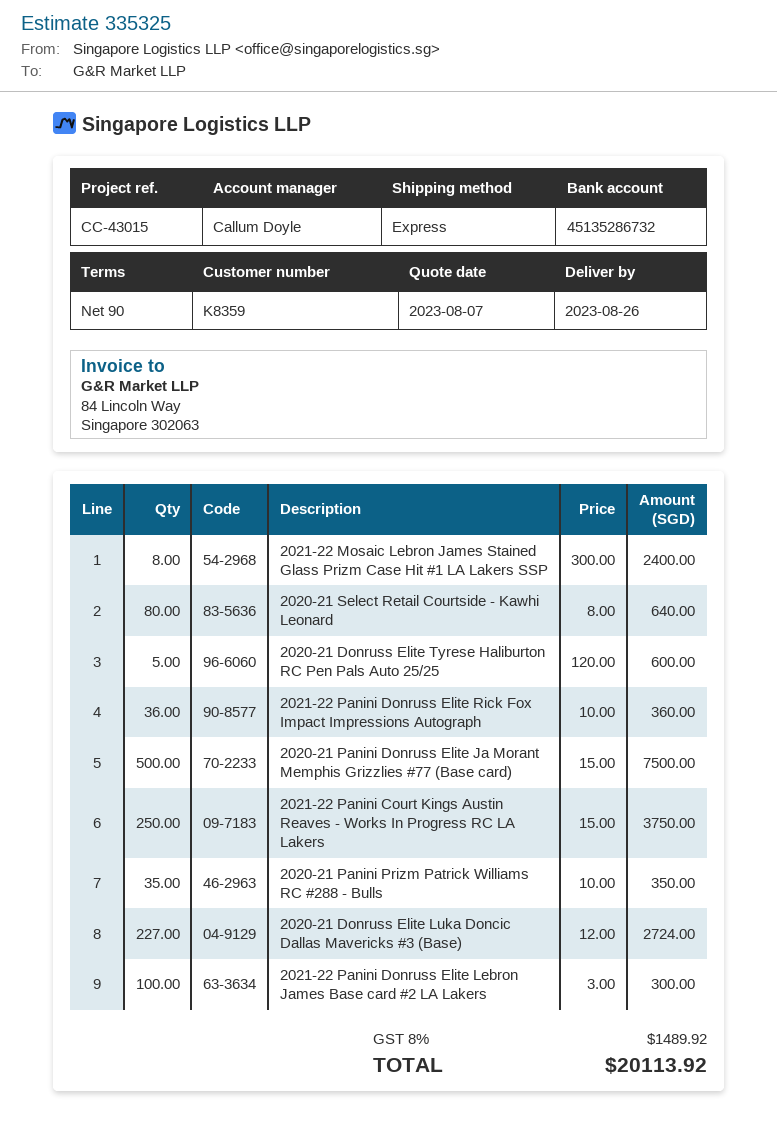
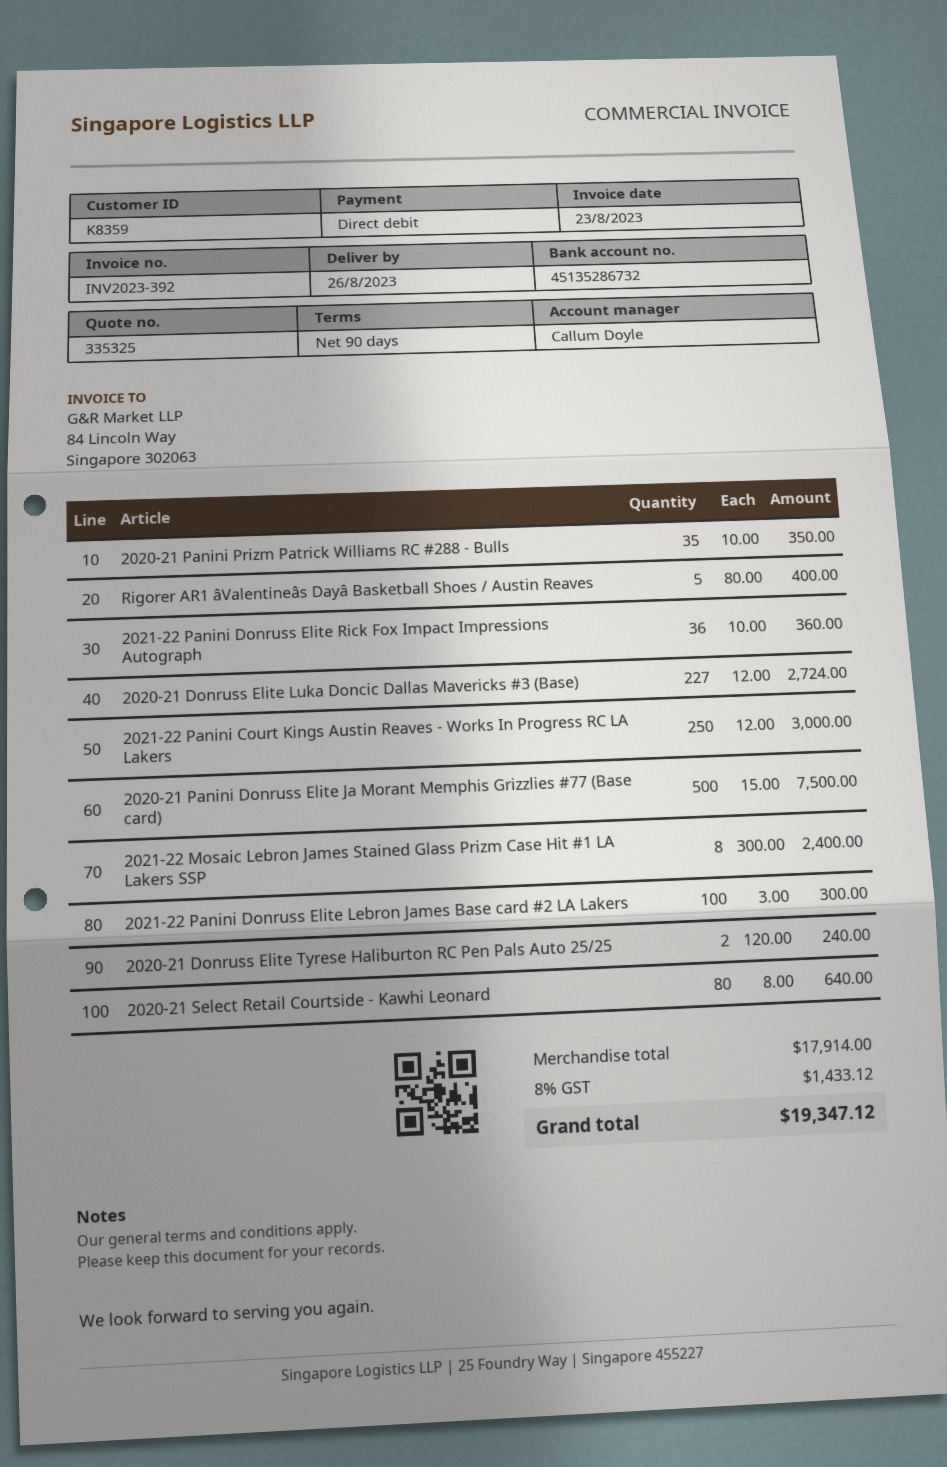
2020-21 Donruss Elite Tyrese Haliburton RC Pen Pals Auto 25/25: 5 x 120.00 = 600.00 -> 2 x 120.00 = 240.00
2021-22 Panini Court Kings Austin Reaves - Works In Progress RC LA Lakers: 250 x 15.00 = 3750.00 -> 250 x 12.00 = 3000.00
Rigorer AR1 âValentineâs Dayâ Basketball Shoes / Austin Reaves: none -> 5 x 80.00 = 400.00
tax: 8% = 1489.92 -> 8% = 1433.12
total: 20113.92 -> 19347.12

